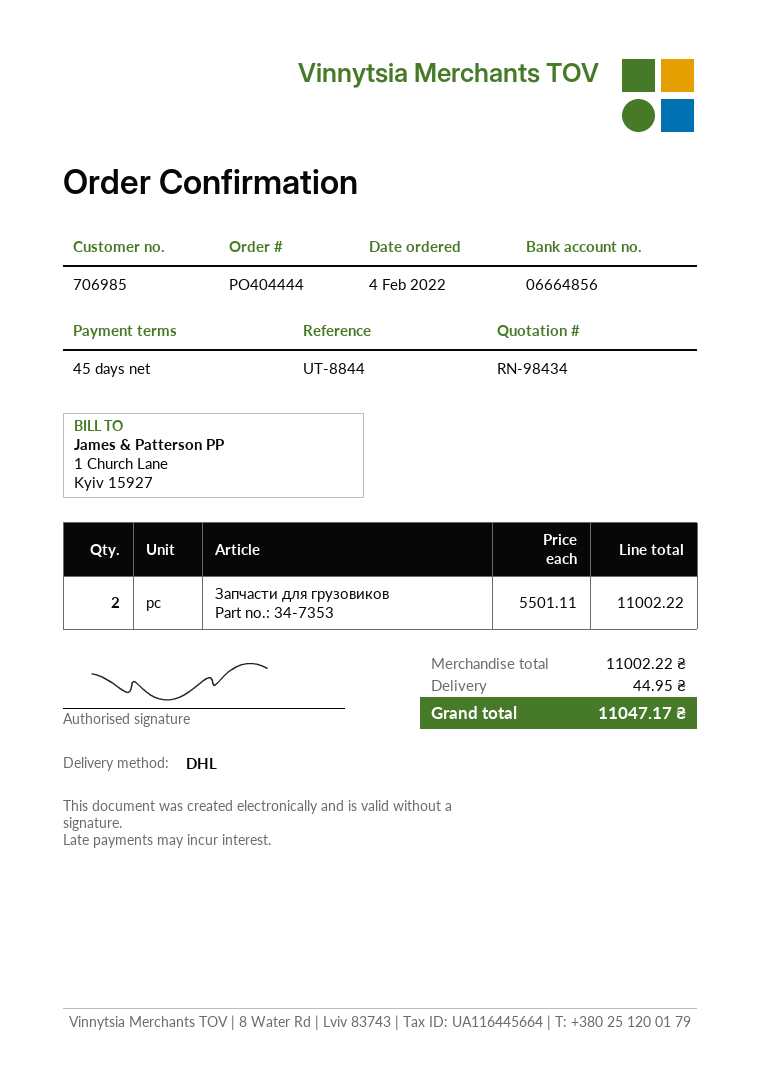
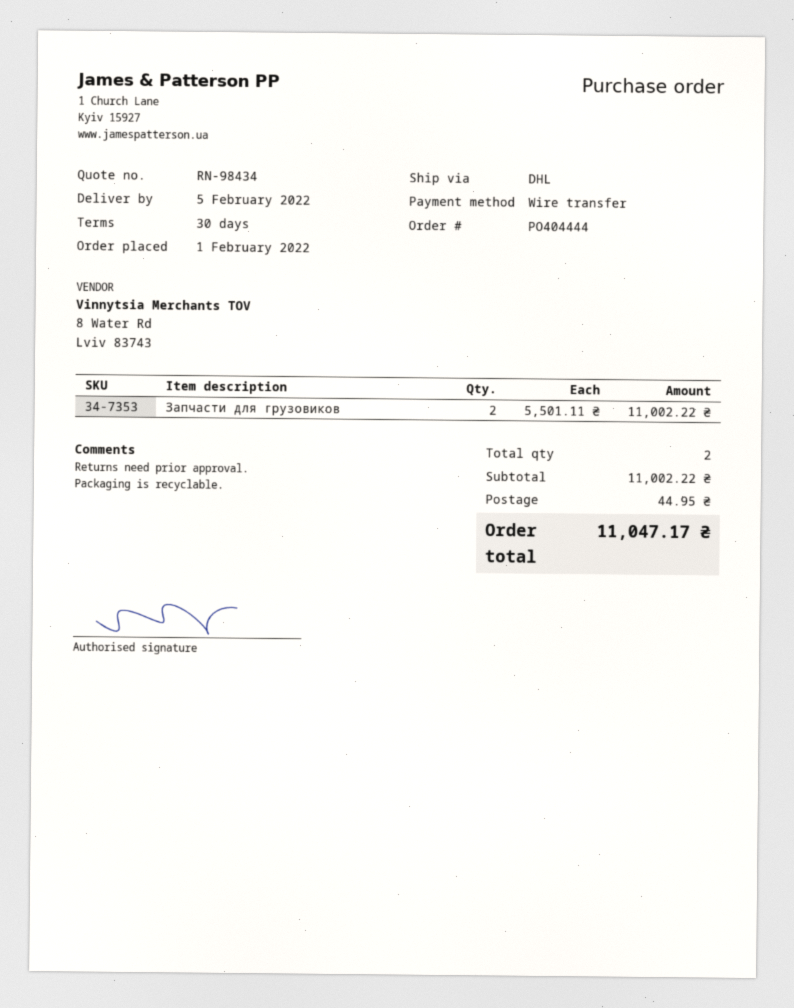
order date: 2022-02-04 -> 2022-02-01
payment terms: 45 days -> 30 days

